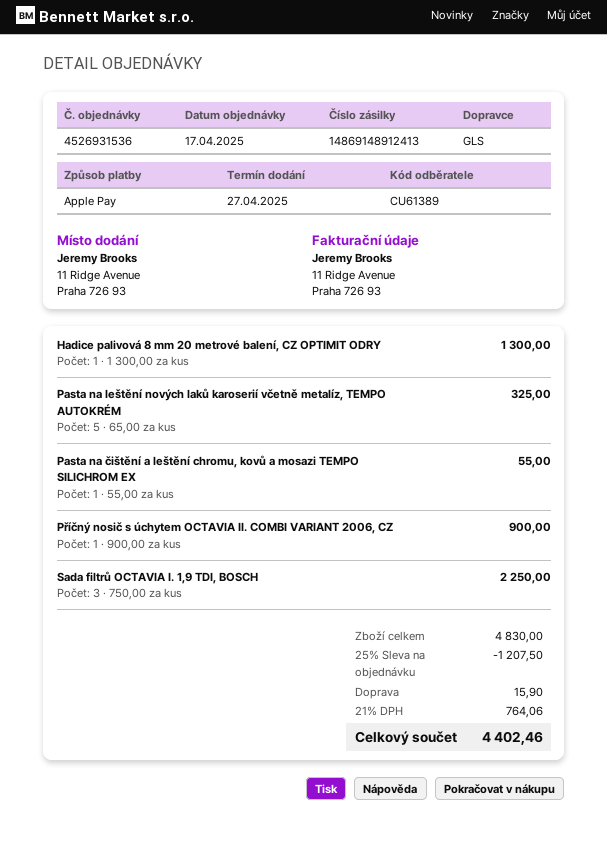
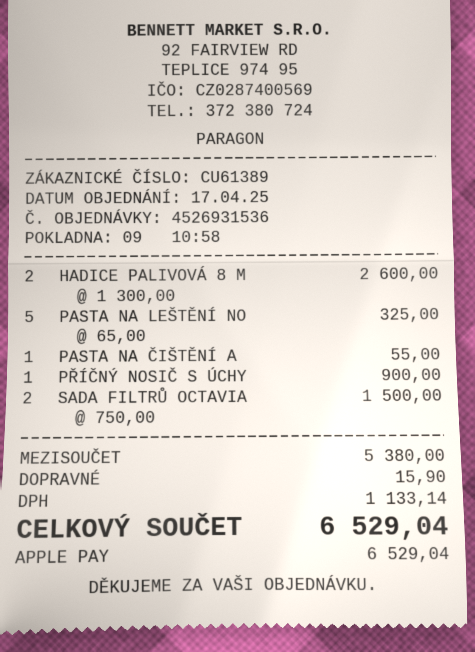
Hadice palivová 8 mm 20 metrové balení, CZ OPTIMIT ODRY: 1 x 1300.00 = 1300.00 -> 2 x 1300.00 = 2600.00
Sada filtrů OCTAVIA I. 1,9 TDI, BOSCH: 3 x 750.00 = 2250.00 -> 2 x 750.00 = 1500.00
subtotal: 4830.00 -> 5380.00
discount: 25% = 1207.50 -> none
tax: 764.06 -> 1133.14
total: 4402.46 -> 6529.04

